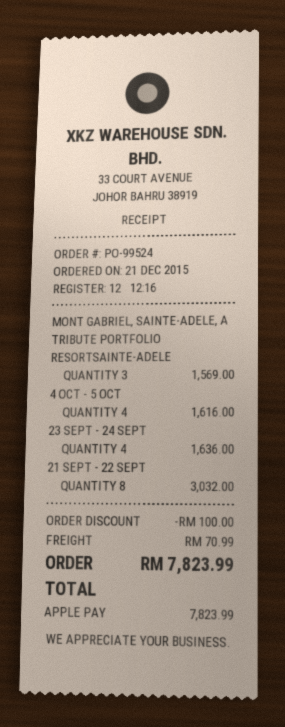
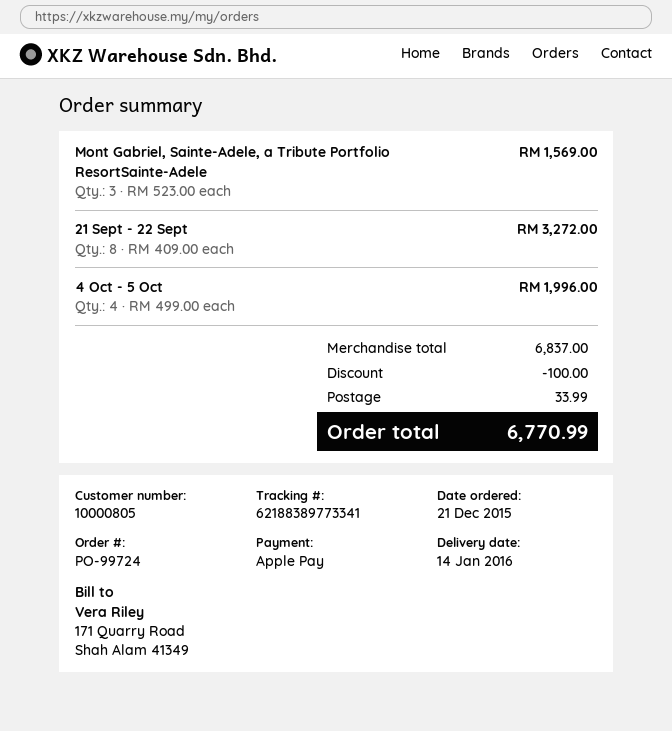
order number: PO-99524 -> PO-99724
4 OCT - 5 OCT: 4 for 1616.00 -> 4 for 1996.00
23 SEPT - 24 SEPT: 4 for 1636.00 -> none
21 SEPT - 22 SEPT: 8 for 3032.00 -> 8 for 3272.00
shipping: 70.99 -> 33.99
total: 7823.99 -> 6770.99

